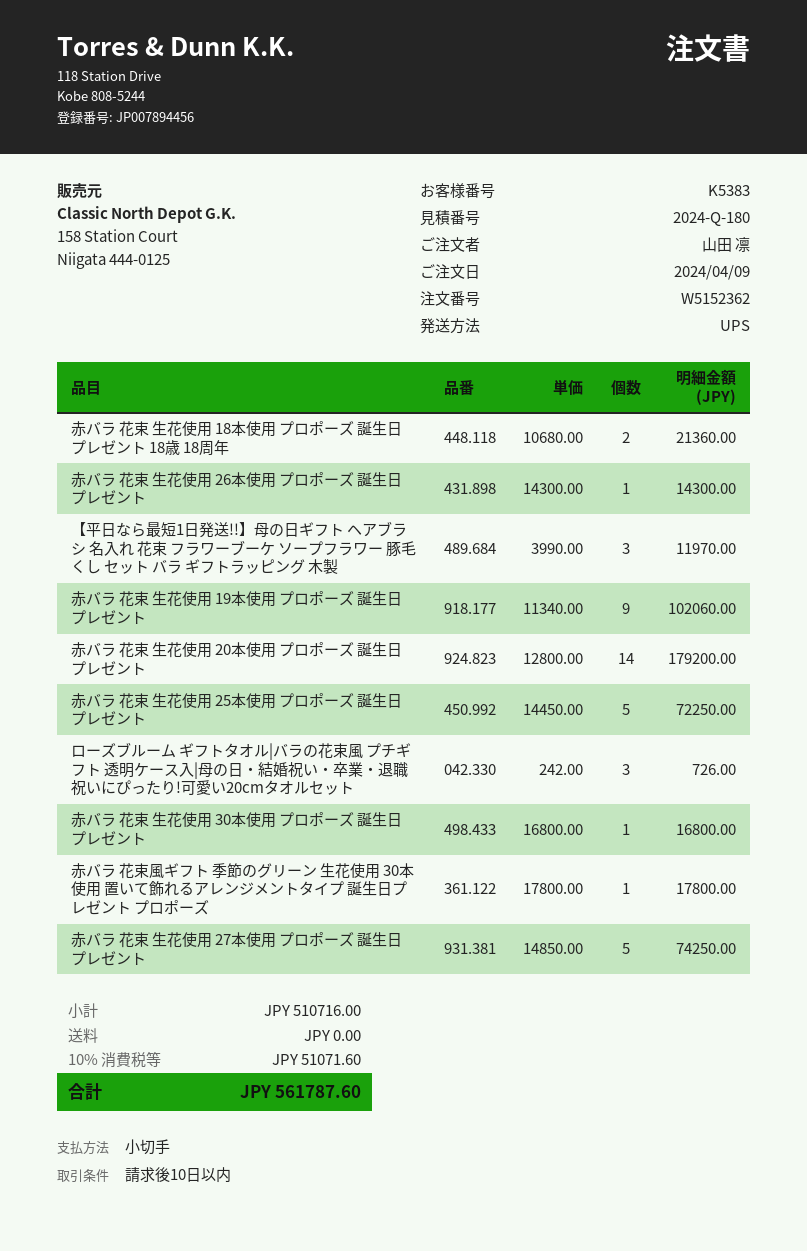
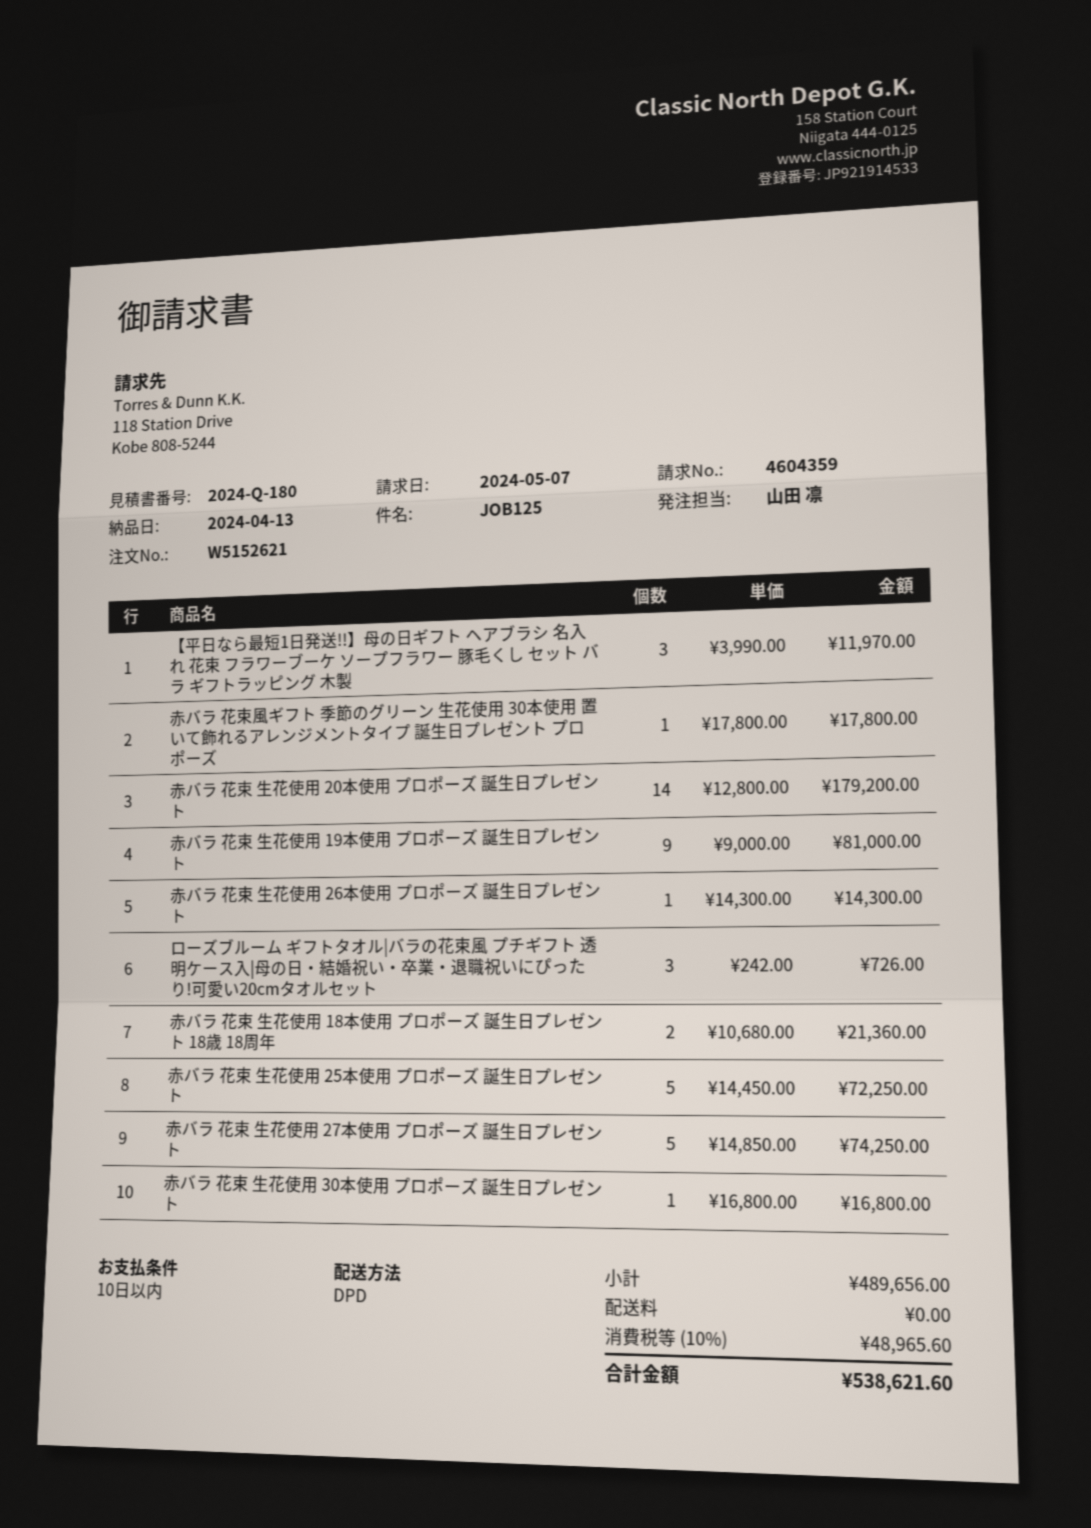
order number: W5152362 -> W5152621
shipping method: UPS -> DPD
赤バラ 花束 生花使用 19本使用 プロポーズ 誕生日プレゼント: 9 x 11340.00 = 102060.00 -> 9 x 9000.00 = 81000.00
subtotal: 510716.00 -> 489656.00
tax: 10% = 51071.60 -> 10% = 48965.60
total: 561787.60 -> 538621.60

